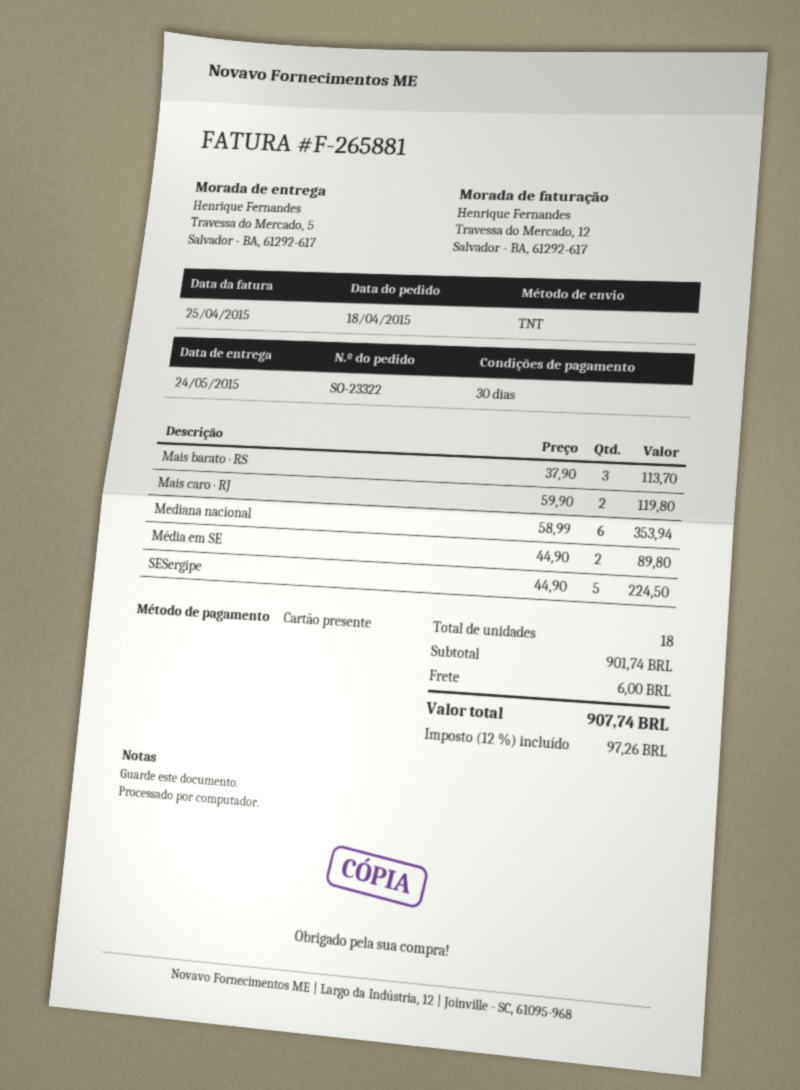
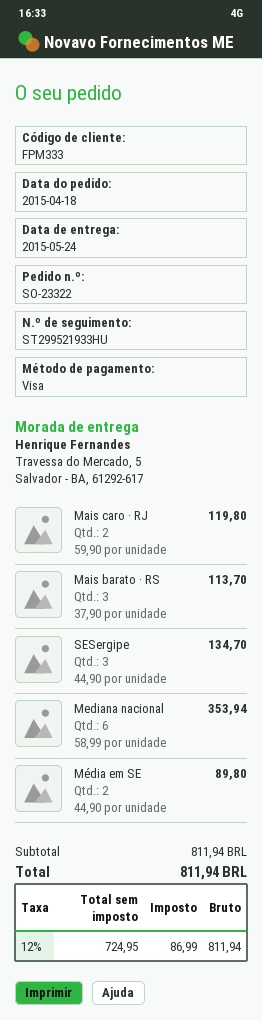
payment method: gift card -> Visa
SESergipe: 5 x 44.90 = 224.50 -> 3 x 44.90 = 134.70
subtotal: 901.74 -> 811.94
shipping: 6.00 -> none
tax: 12% = 97.26 -> 12% = 86.99
total: 907.74 -> 811.94

